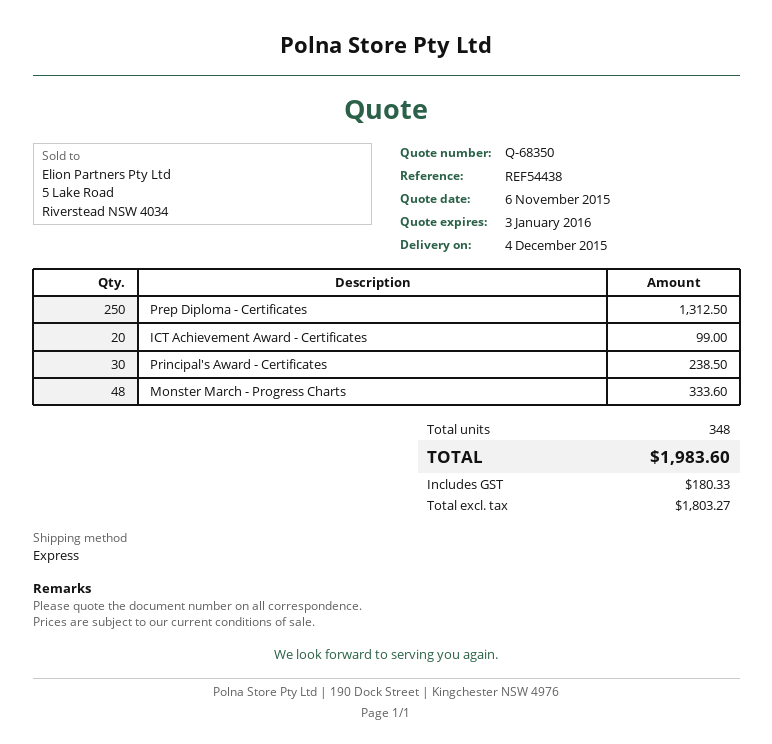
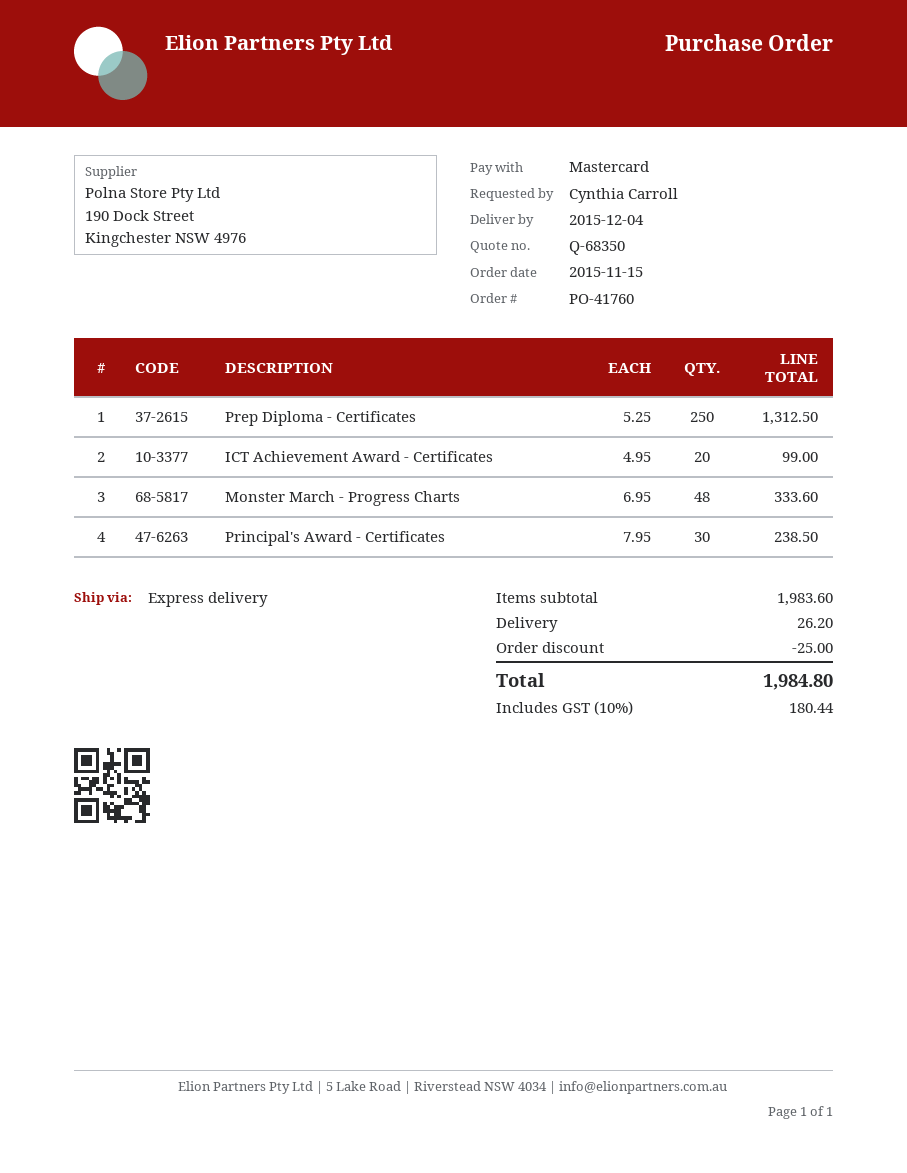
discount: none -> 25.00
shipping: none -> 26.20
tax: 180.33 -> 180.44
total: 1983.60 -> 1984.80

